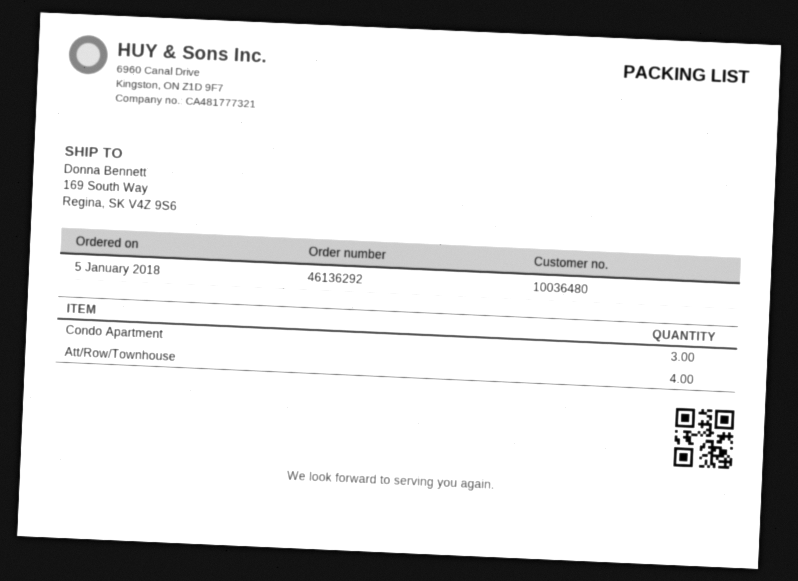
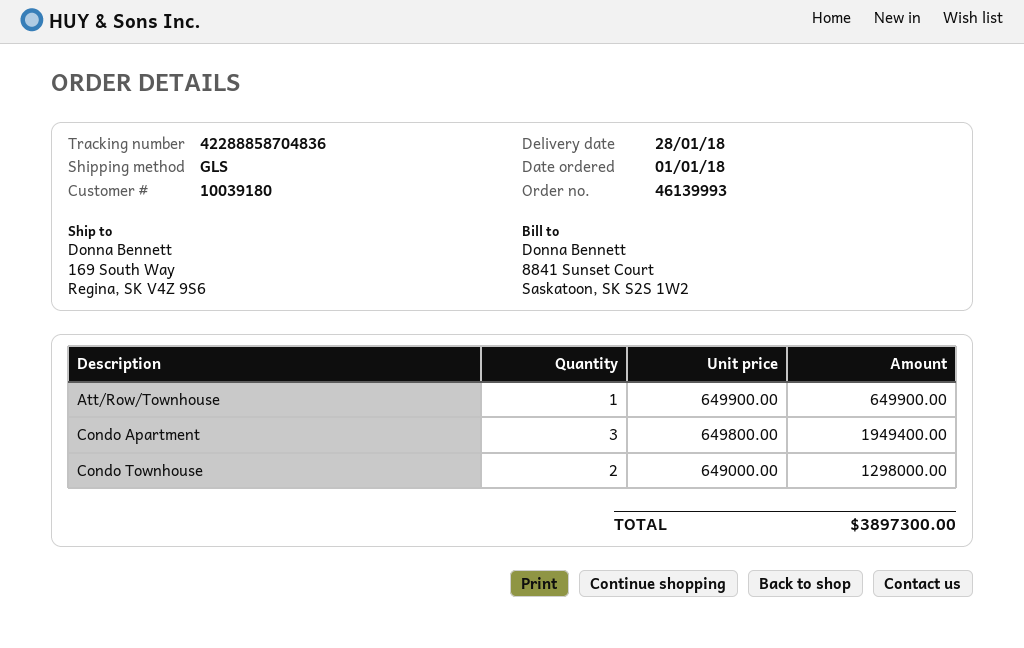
order number: 46136292 -> 46139993
order date: 2018-01-05 -> 2018-01-01
customer number: 10036480 -> 10039180
Att/Row/Townhouse: 4 -> 1
Condo Townhouse: none -> 2

